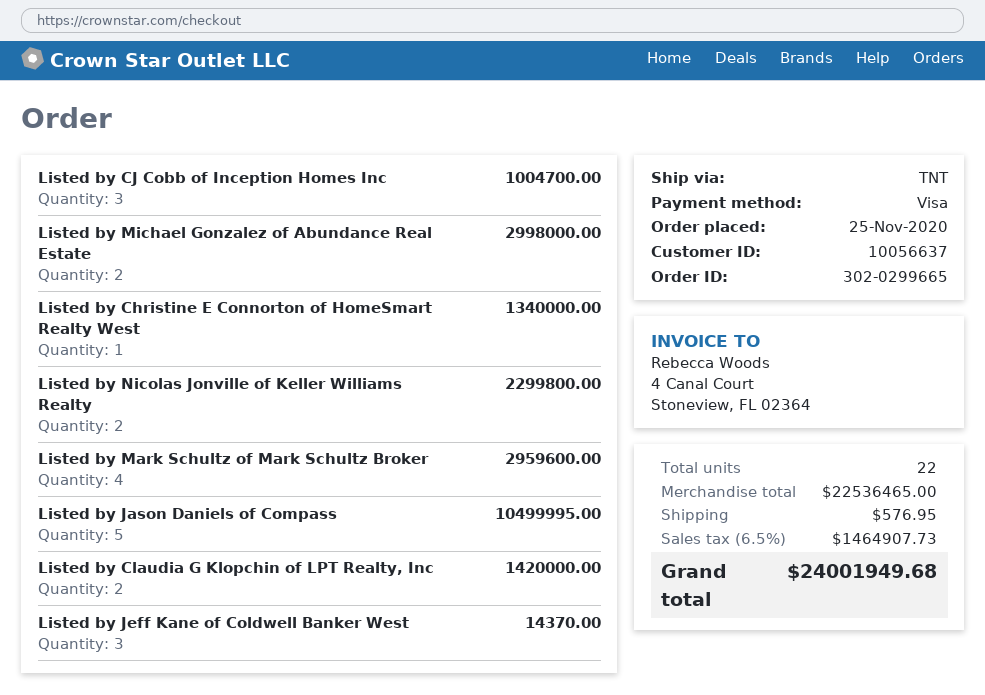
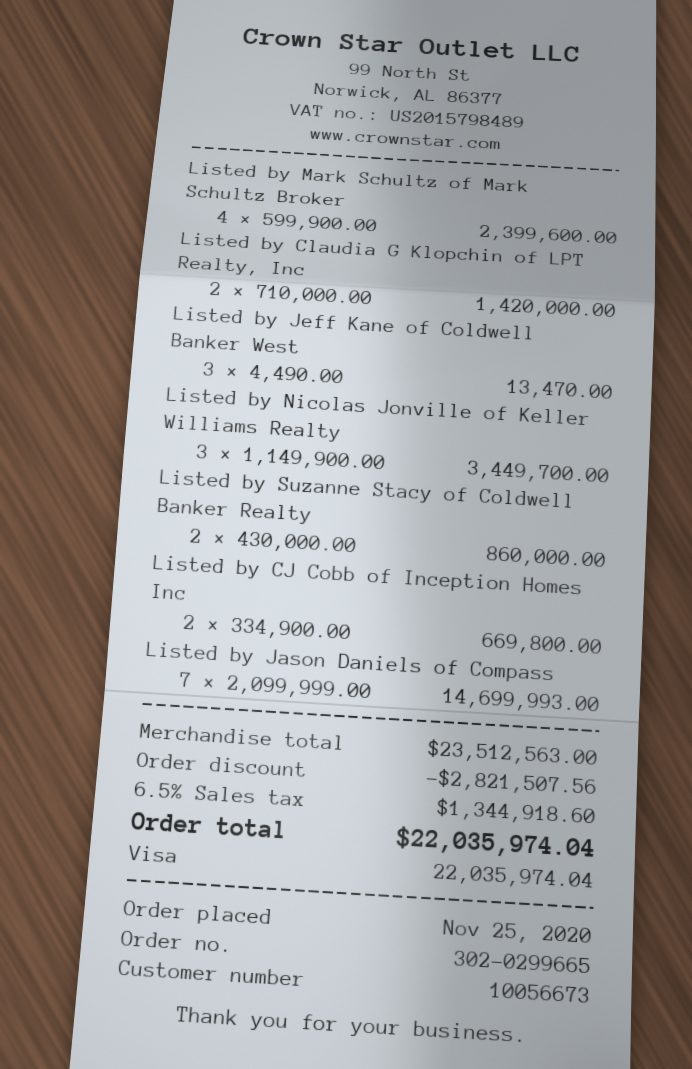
customer number: 10056637 -> 10056673
Listed by CJ Cobb of Inception Homes Inc: 3 for 1004700.00 -> 2 for 669800.00
Listed by Michael Gonzalez of Abundance Real Estate: 2 for 2998000.00 -> none
Listed by Christine E Connorton of HomeSmart Realty West: 1 for 1340000.00 -> none
Listed by Nicolas Jonville of Keller Williams Realty: 2 for 2299800.00 -> 3 for 3449700.00
Listed by Mark Schultz of Mark Schultz Broker: 4 for 2959600.00 -> 4 for 2399600.00
Listed by Jason Daniels of Compass: 5 for 10499995.00 -> 7 for 14699993.00
Listed by Jeff Kane of Coldwell Banker West: 3 for 14370.00 -> 3 for 13470.00
Listed by Suzanne Stacy of Coldwell Banker Realty: none -> 2 for 860000.00
subtotal: 22536465.00 -> 23512563.00
discount: none -> 2821507.56
shipping: 576.95 -> none
tax: 6.5% = 1464907.73 -> 6.5% = 1344918.60
total: 24001949.68 -> 22035974.04

